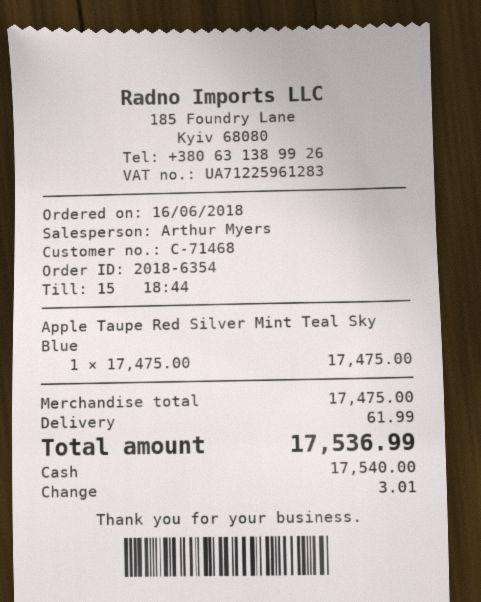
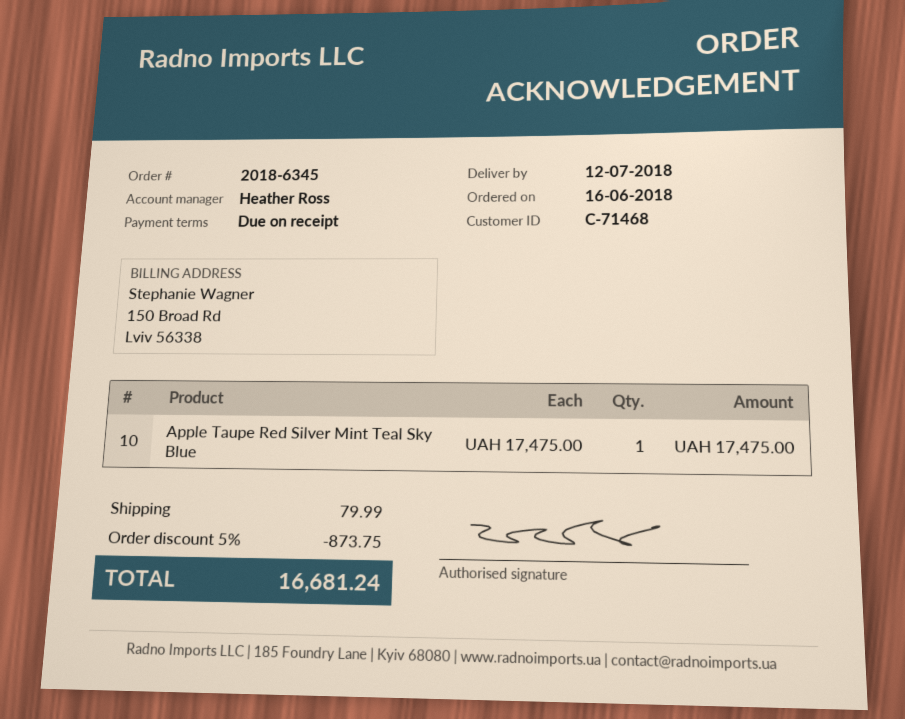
order number: 2018-6354 -> 2018-6345
sales rep: Arthur Myers -> Heather Ross
discount: none -> 5% = 873.75
shipping: 61.99 -> 79.99
total: 17536.99 -> 16681.24

